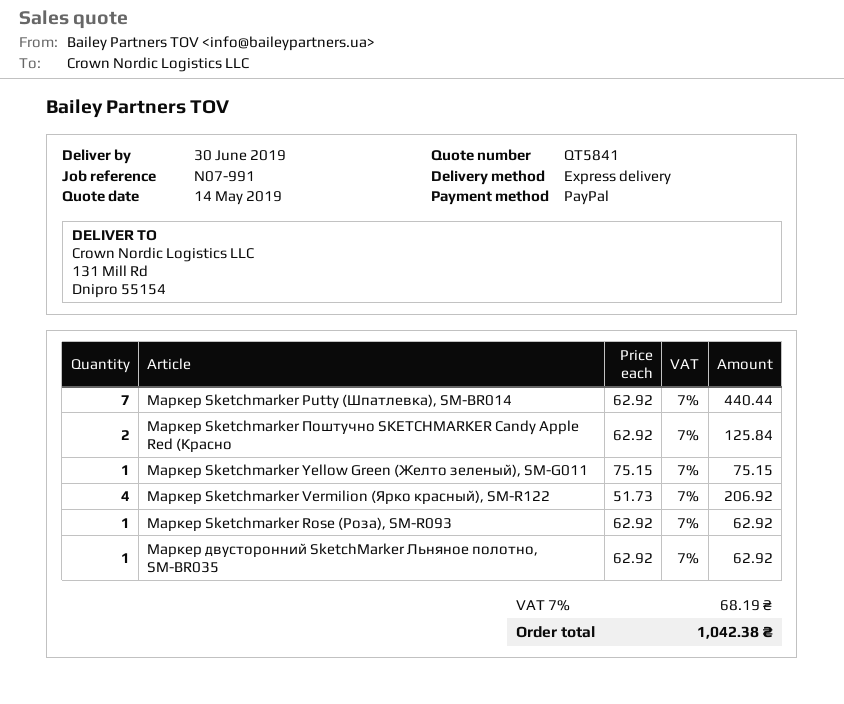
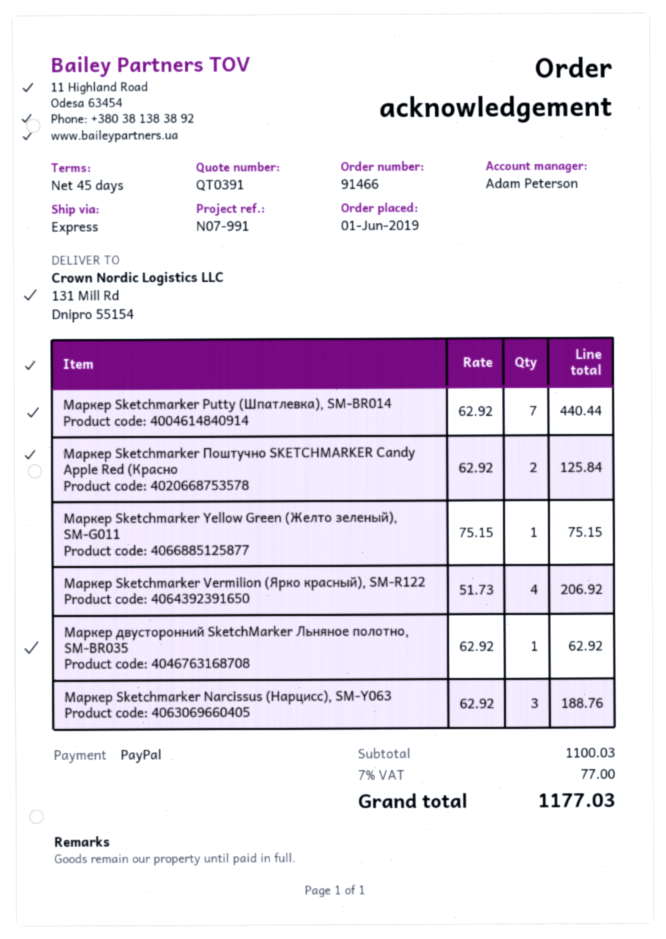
quote number: QT5841 -> QT0391
Маркер Sketchmarker Rose (Роза), SM-R093: 1 x 62.92 = 62.92 -> none
Маркер Sketchmarker Narcissus (Нарцисс), SM-Y063: none -> 3 x 62.92 = 188.76
tax: 7% = 68.19 -> 7% = 77.00
total: 1042.38 -> 1177.03

